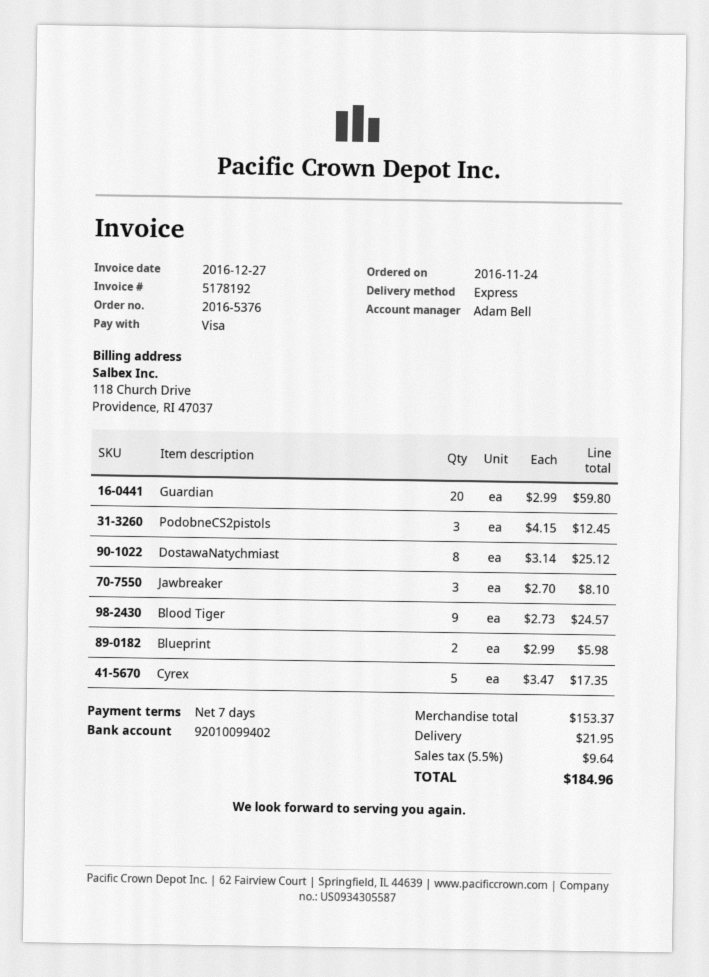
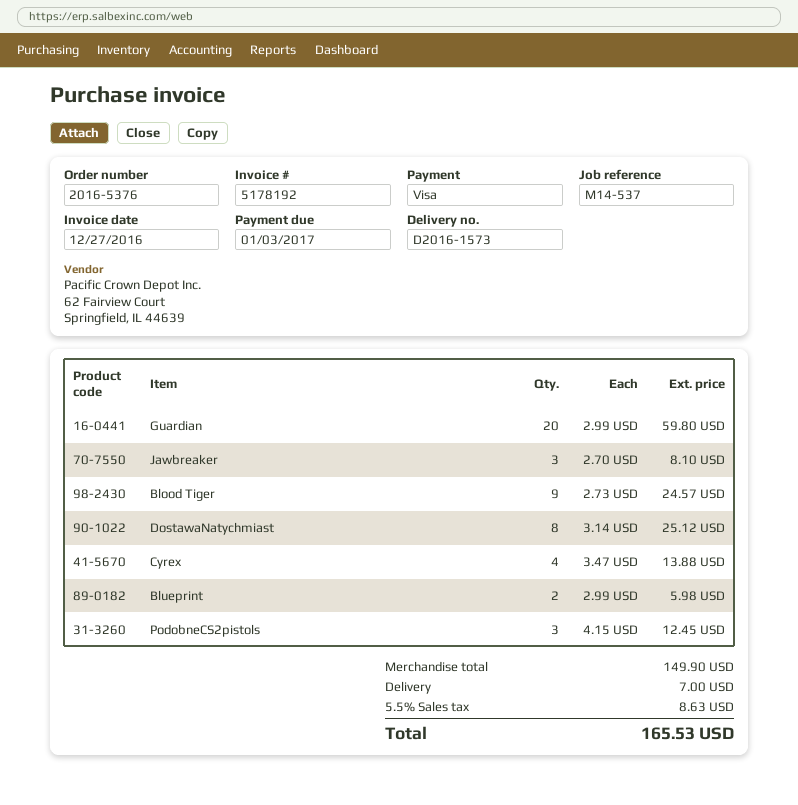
Cyrex: 5 x 3.47 = 17.35 -> 4 x 3.47 = 13.88
subtotal: 153.37 -> 149.90
shipping: 21.95 -> 7.00
tax: 5.5% = 9.64 -> 5.5% = 8.63
total: 184.96 -> 165.53

